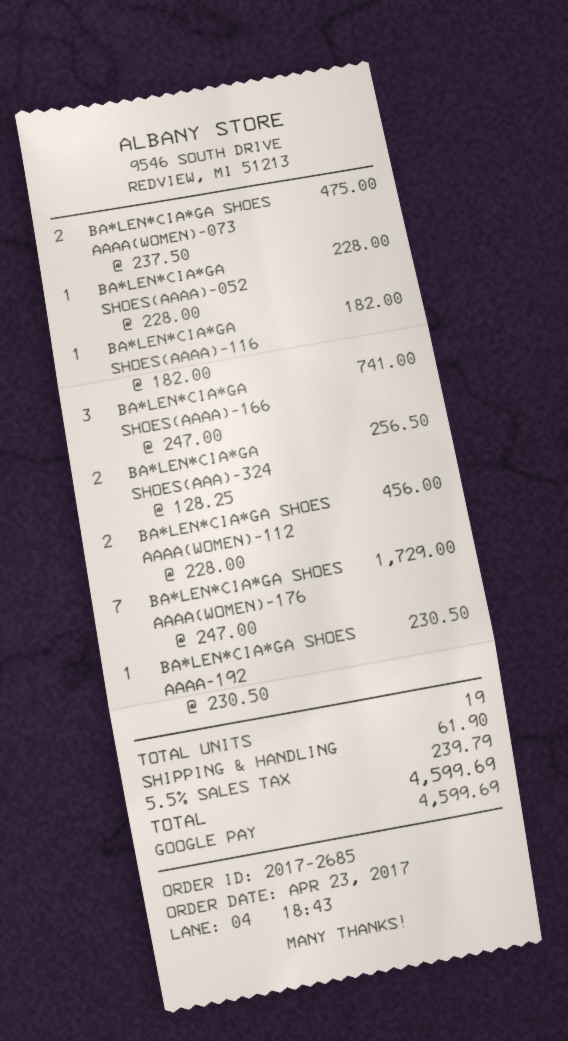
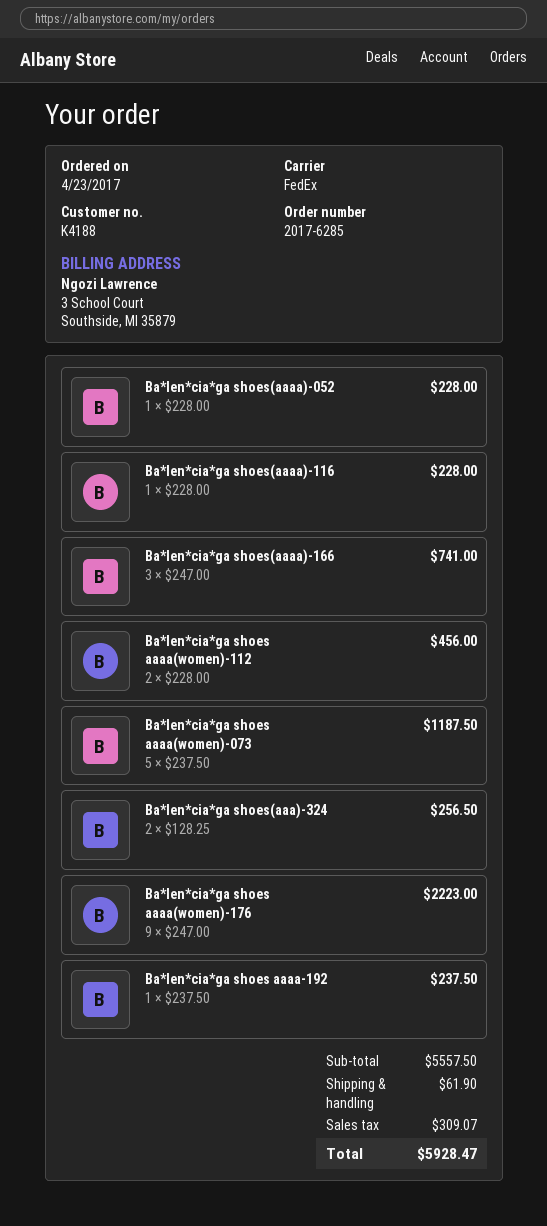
order number: 2017-2685 -> 2017-6285
BA*LEN*CIA*GA SHOES AAAA(WOMEN)-073: 2 x 237.50 = 475.00 -> 5 x 237.50 = 1187.50
BA*LEN*CIA*GA SHOES(AAAA)-116: 1 x 182.00 = 182.00 -> 1 x 228.00 = 228.00
BA*LEN*CIA*GA SHOES AAAA(WOMEN)-176: 7 x 247.00 = 1729.00 -> 9 x 247.00 = 2223.00
BA*LEN*CIA*GA SHOES AAAA-192: 1 x 230.50 = 230.50 -> 1 x 237.50 = 237.50
tax: 239.79 -> 309.07
total: 4599.69 -> 5928.47

